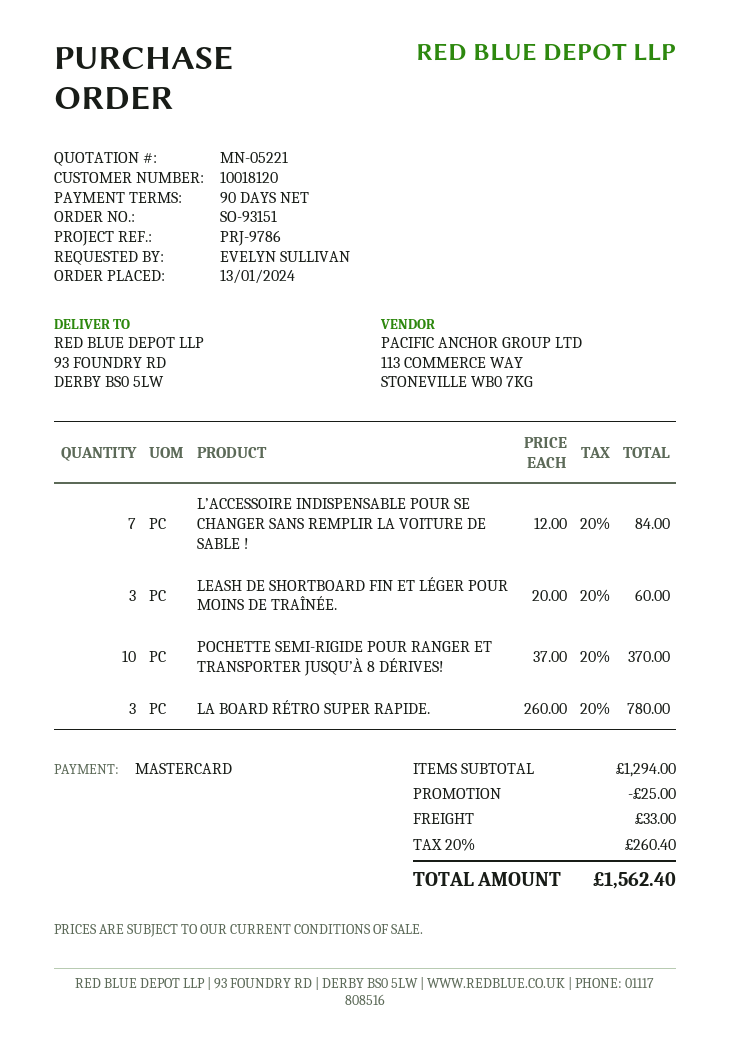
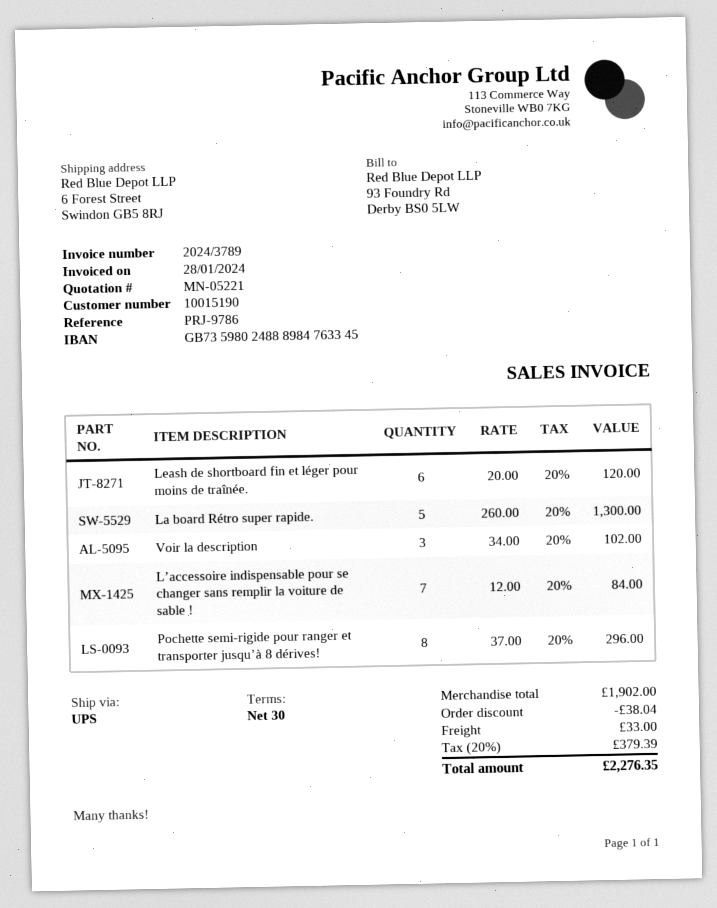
payment terms: 90 days -> 30 days
customer number: 10018120 -> 10015190
ship to: 93 FOUNDRY RD, DERBY BS0 5LW -> 6 Forest Street, Swindon GB5 8RJ
LEASH DE SHORTBOARD FIN ET LÉGER POUR MOINS DE TRAÎNÉE.: 3 x 20.00 = 60.00 -> 6 x 20.00 = 120.00
POCHETTE SEMI-RIGIDE POUR RANGER ET TRANSPORTER JUSQU’À 8 DÉRIVES!: 10 x 37.00 = 370.00 -> 8 x 37.00 = 296.00
LA BOARD RÉTRO SUPER RAPIDE.: 3 x 260.00 = 780.00 -> 5 x 260.00 = 1300.00
Voir la description: none -> 3 x 34.00 = 102.00
subtotal: 1294.00 -> 1902.00
discount: 25.00 -> 38.04
tax: 20% = 260.40 -> 20% = 379.39
total: 1562.40 -> 2276.35

